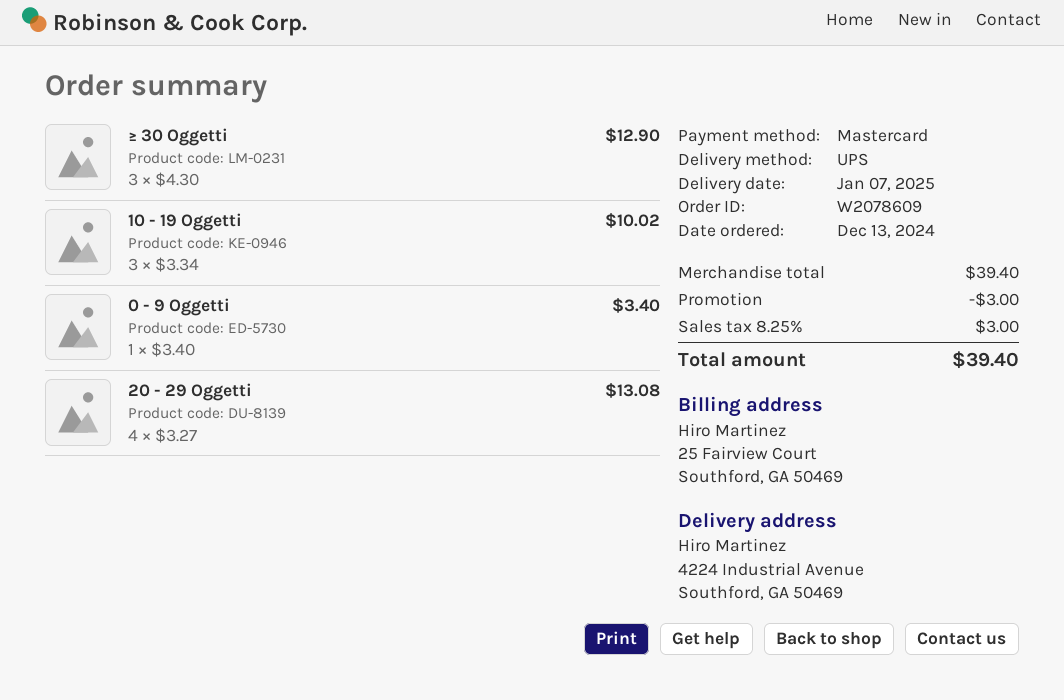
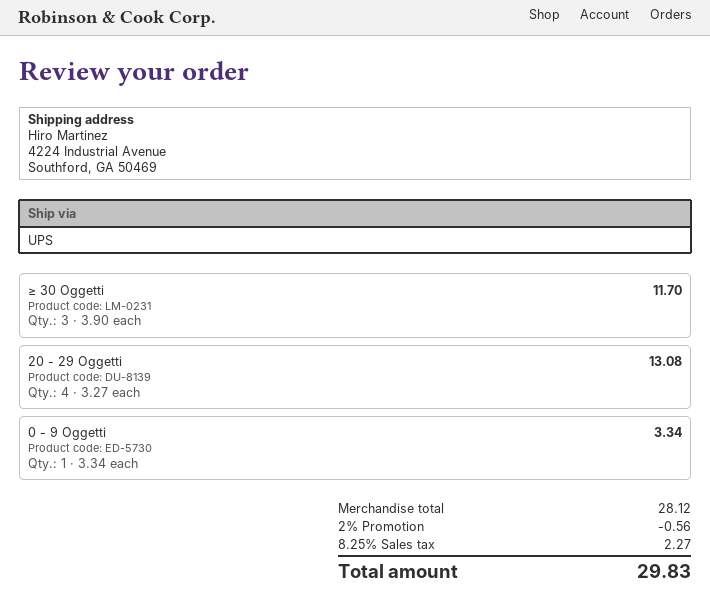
≥ 30 Oggetti: 3 x 4.30 = 12.90 -> 3 x 3.90 = 11.70
10 - 19 Oggetti: 3 x 3.34 = 10.02 -> none
0 - 9 Oggetti: 1 x 3.40 = 3.40 -> 1 x 3.34 = 3.34
subtotal: 39.40 -> 28.12
discount: 3.00 -> 0.56
tax: 8.25% = 3.00 -> 8.25% = 2.27
total: 39.40 -> 29.83

